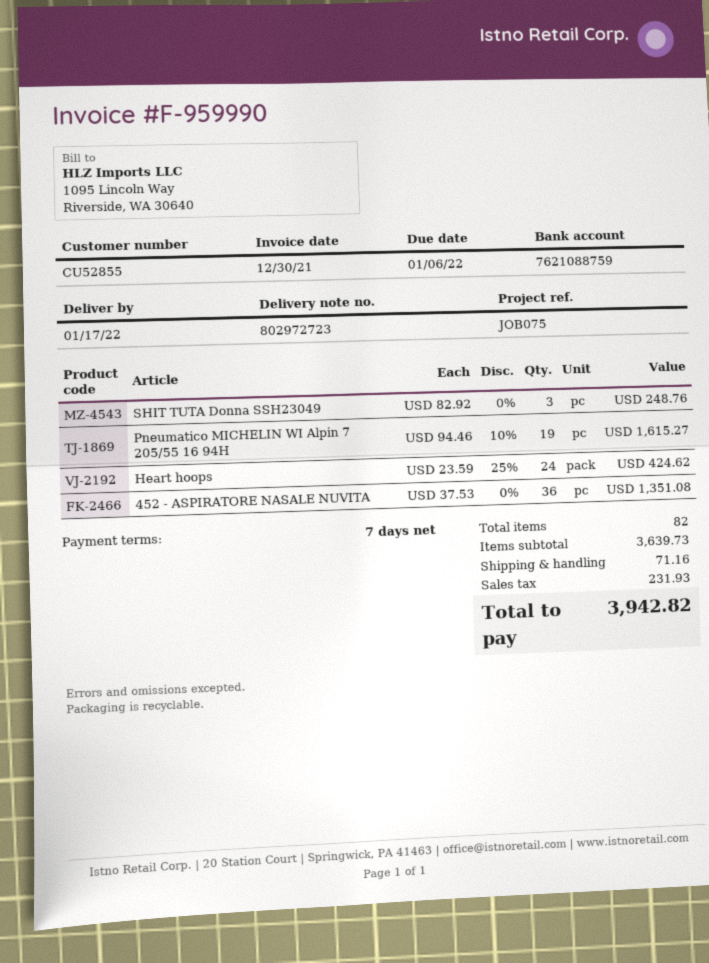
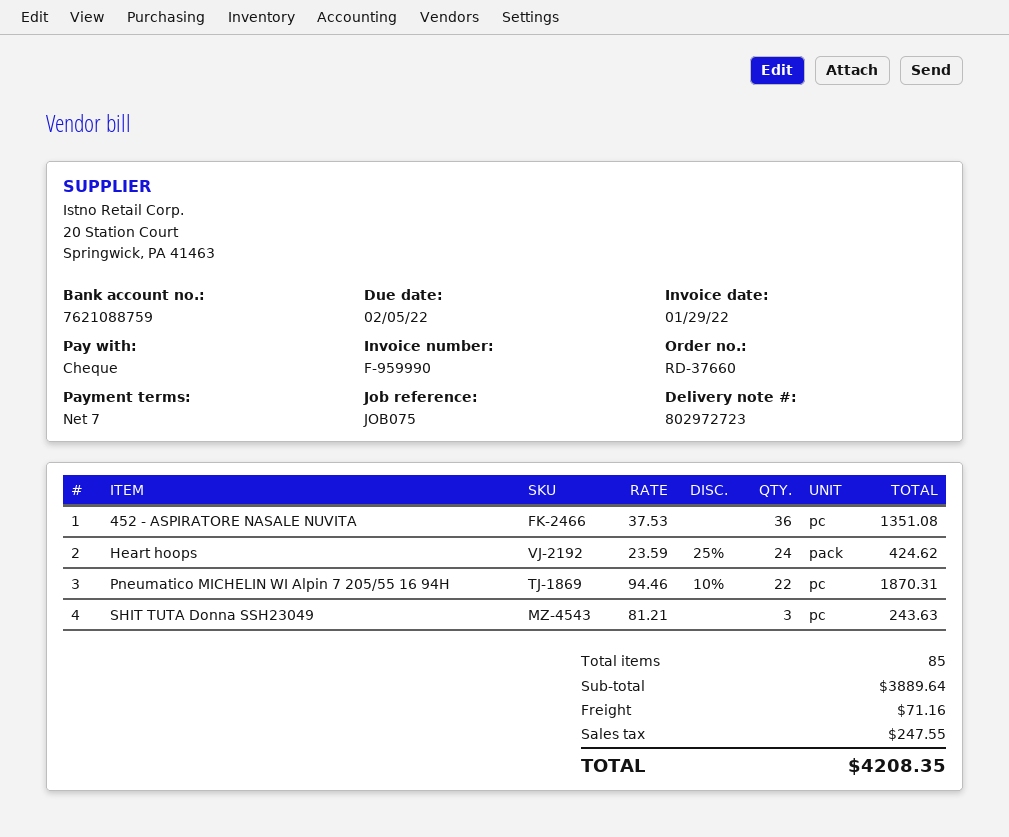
invoice date: 2021-12-30 -> 2022-01-29
due date: 2022-01-06 -> 2022-02-05
SHIT TUTA Donna SSH23049: 3 x 82.92 = 248.76 -> 3 x 81.21 = 243.63
Pneumatico MICHELIN WI Alpin 7 205/55 16 94H: 19 x 94.46 - 10% = 1615.27 -> 22 x 94.46 - 10% = 1870.31
total quantity: 82 -> 85
subtotal: 3639.73 -> 3889.64
tax: 231.93 -> 247.55
total: 3942.82 -> 4208.35

